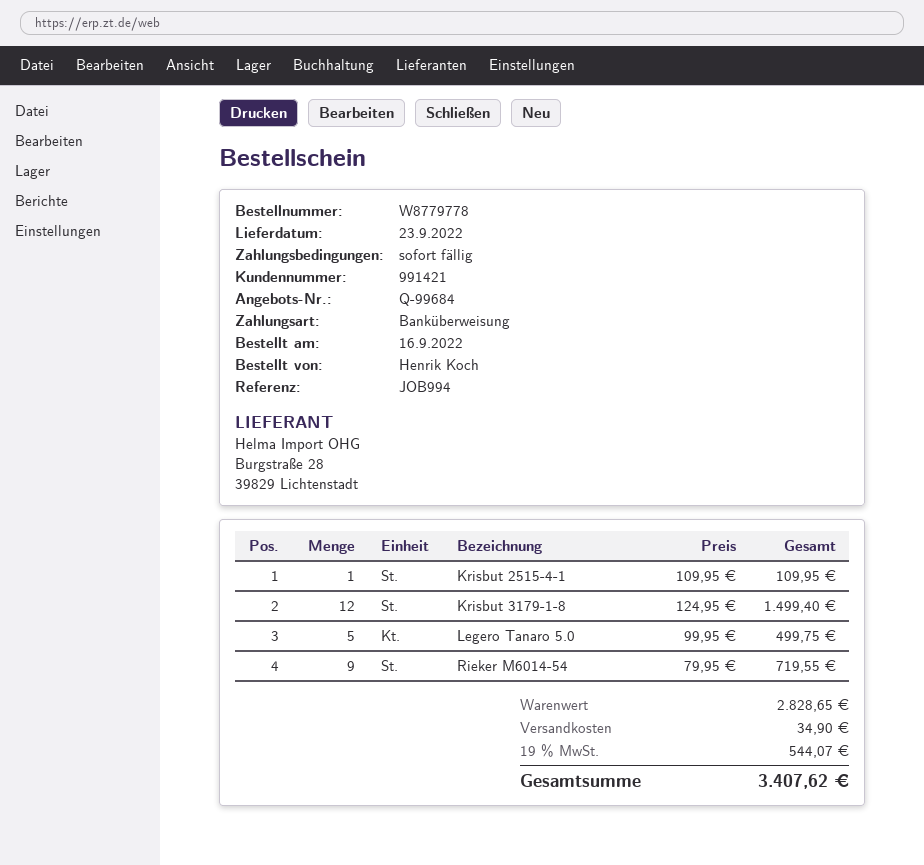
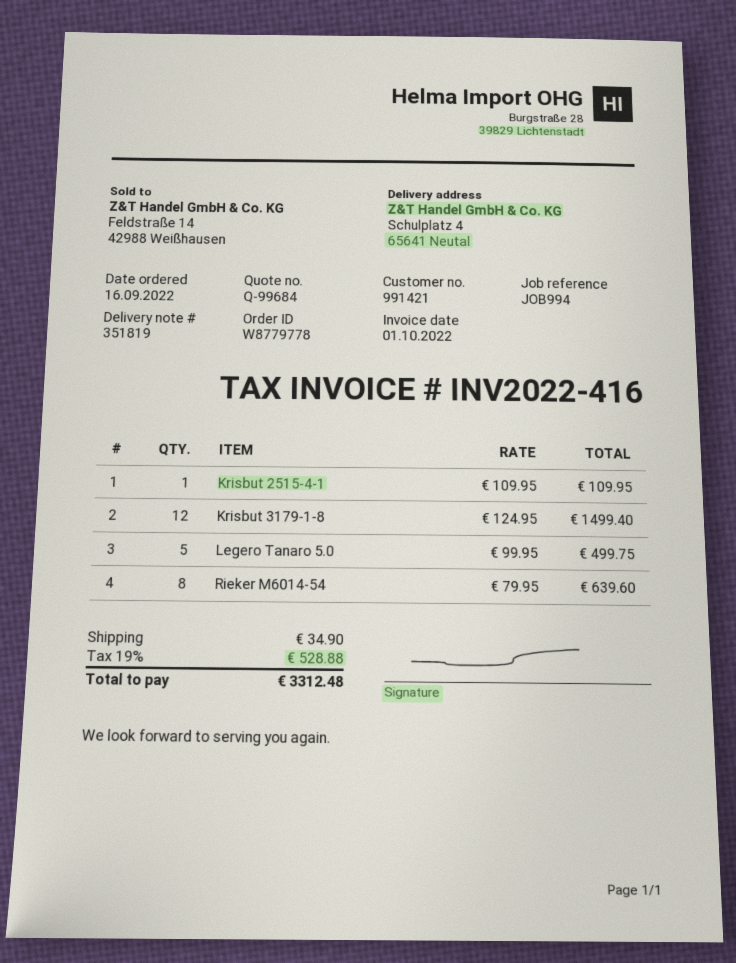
Rieker M6014-54: 9 x 79.95 = 719.55 -> 8 x 79.95 = 639.60
tax: 19% = 544.07 -> 19% = 528.88
total: 3407.62 -> 3312.48

